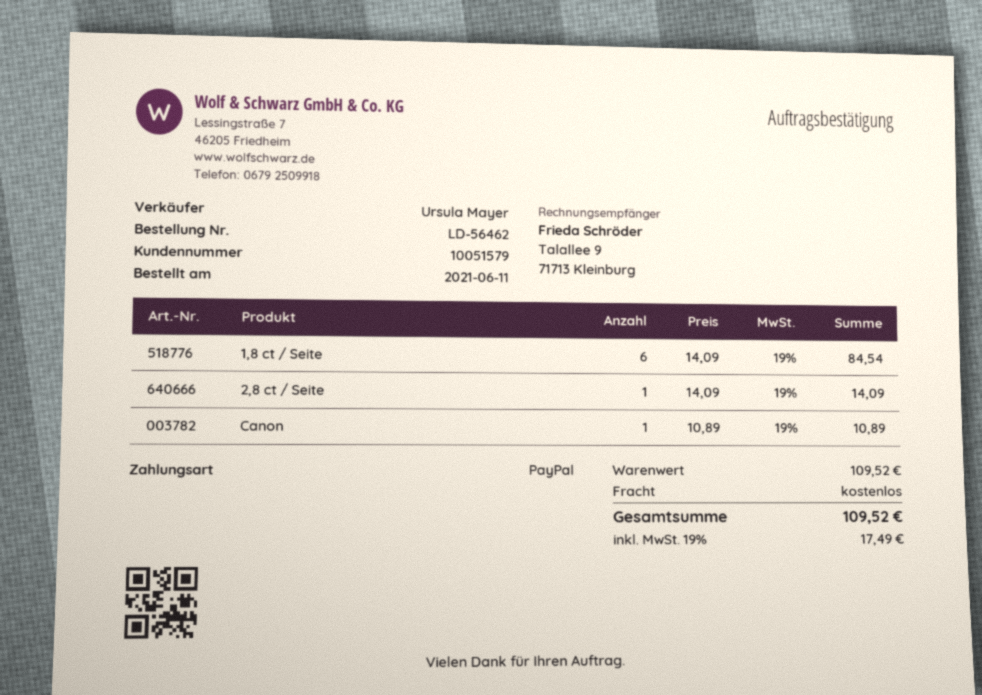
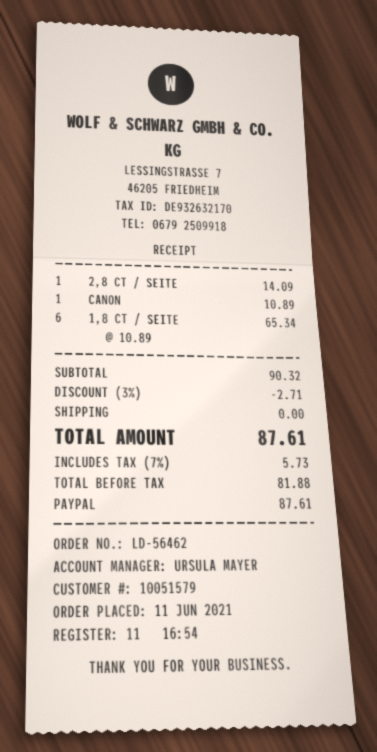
1,8 ct / Seite: 6 x 14.09 = 84.54 -> 6 x 10.89 = 65.34
subtotal: 109.52 -> 90.32
discount: none -> 3% = 2.71
tax: 19% = 17.49 -> 7% = 5.73
total: 109.52 -> 87.61

